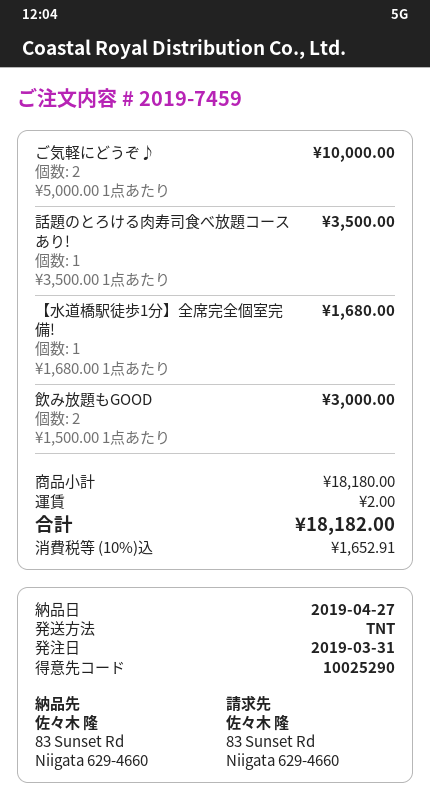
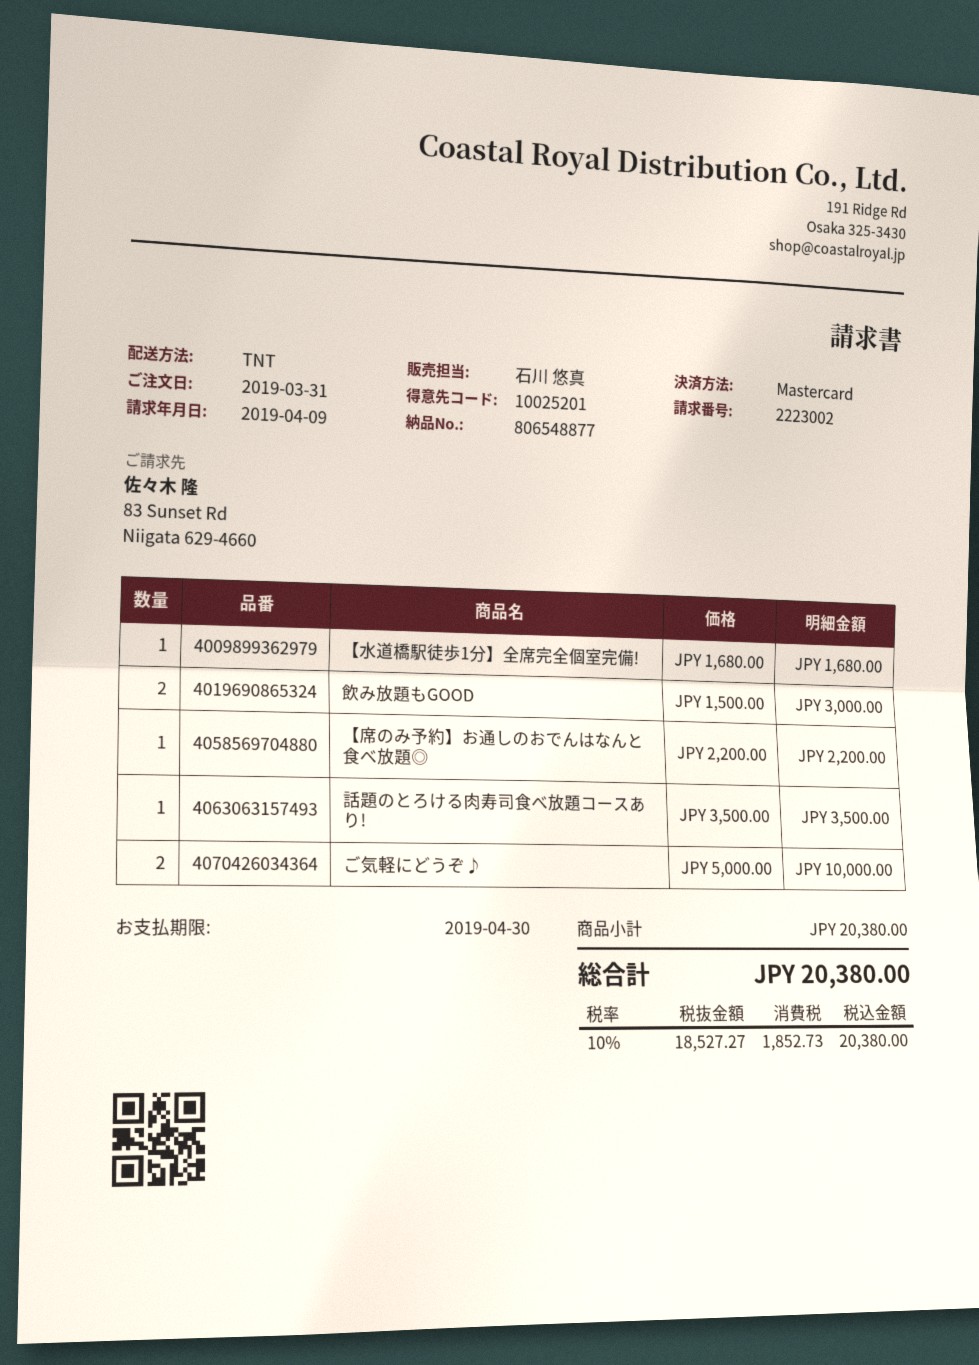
customer number: 10025290 -> 10025201
【席のみ予約】お通しのおでんはなんと食べ放題◎: none -> 1 x 2200.00 = 2200.00
subtotal: 18180.00 -> 20380.00
shipping: 2.00 -> none
tax: 10% = 1652.91 -> 10% = 1852.73
total: 18182.00 -> 20380.00

